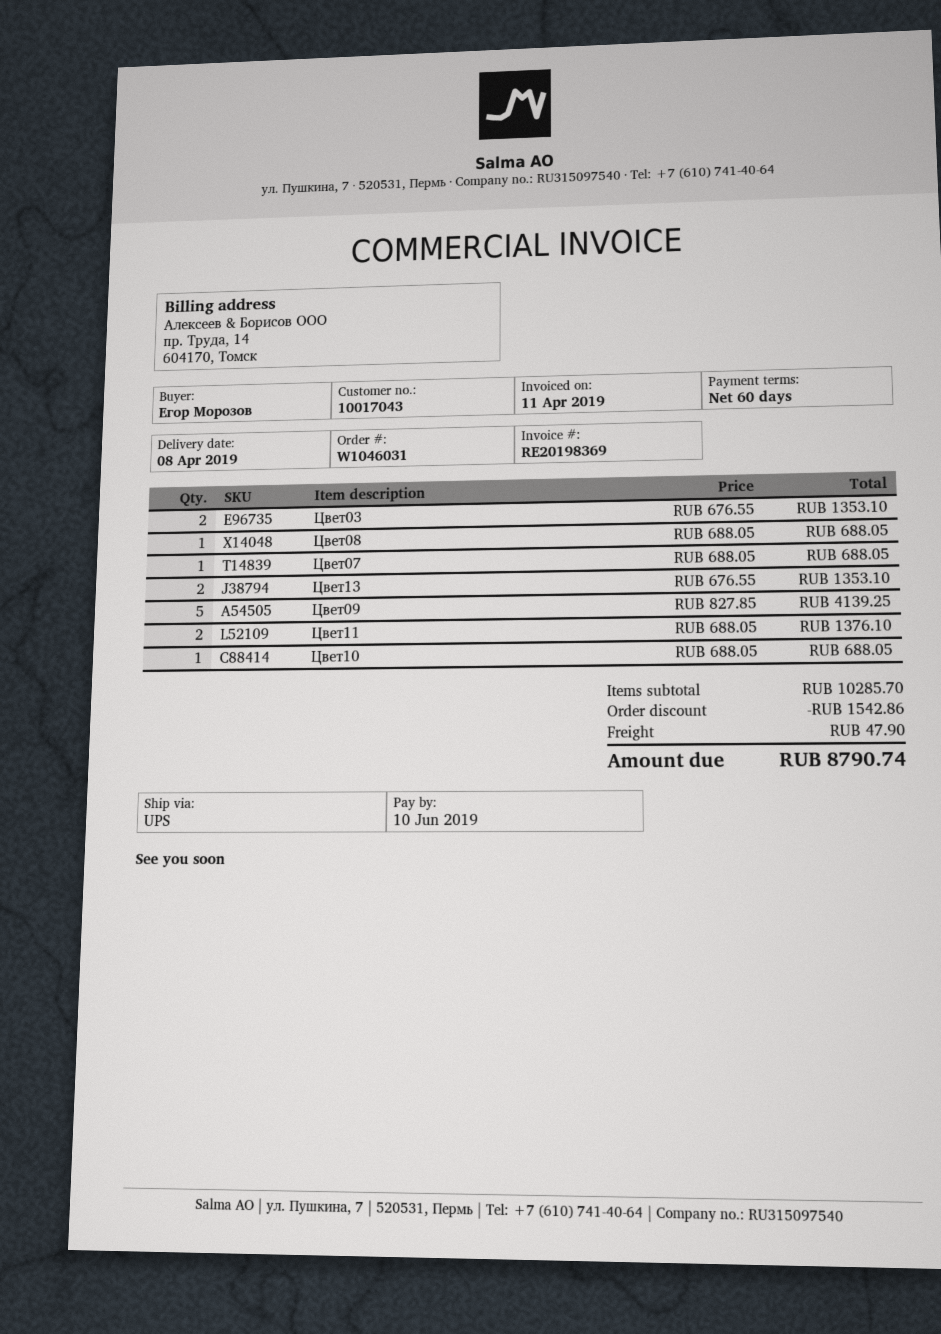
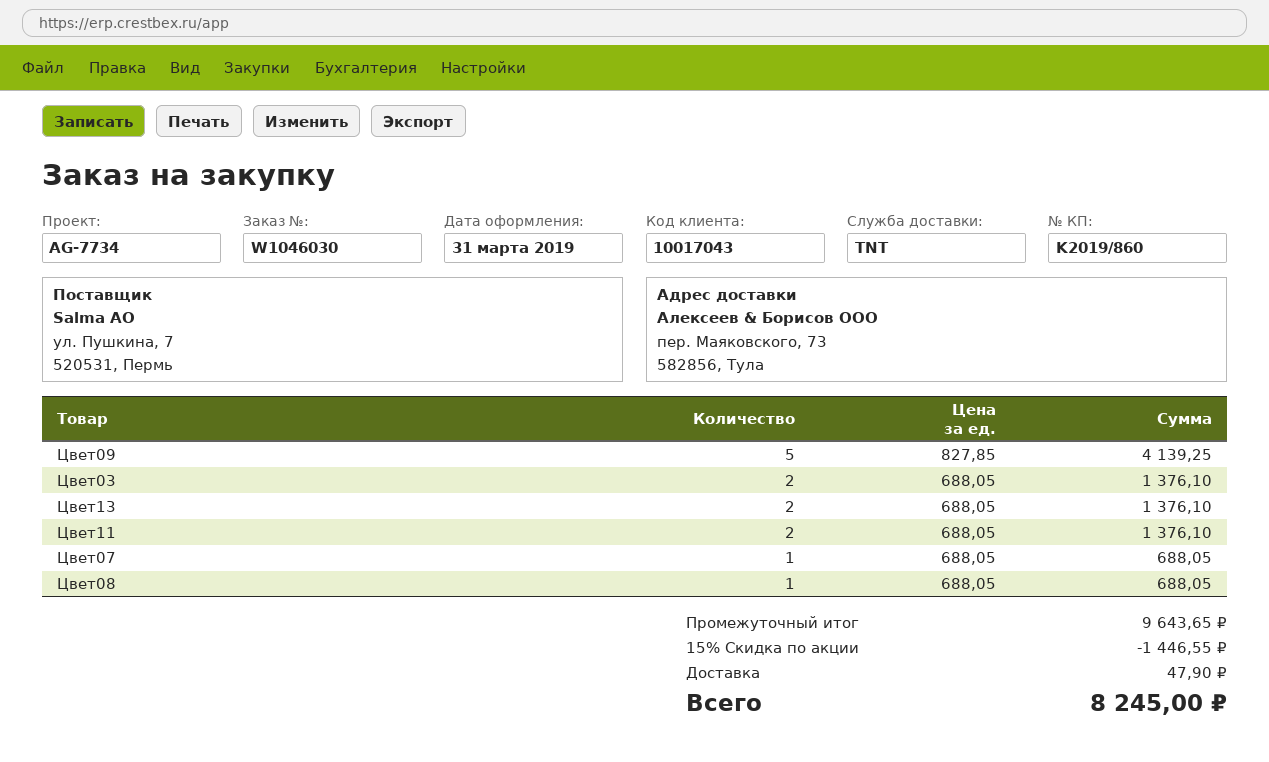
order number: W1046031 -> W1046030
shipping method: UPS -> TNT
Цвет03: 2 x 676.55 = 1353.10 -> 2 x 688.05 = 1376.10
Цвет13: 2 x 676.55 = 1353.10 -> 2 x 688.05 = 1376.10
Цвет10: 1 x 688.05 = 688.05 -> none
subtotal: 10285.70 -> 9643.65
discount: 1542.86 -> 1446.55
total: 8790.74 -> 8245.00

